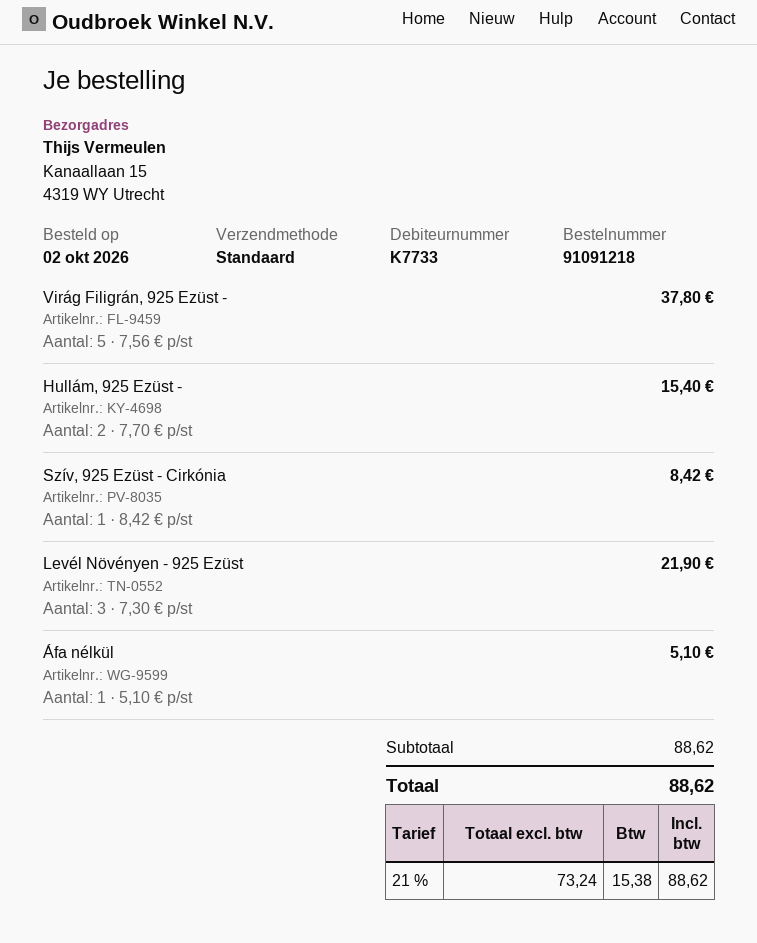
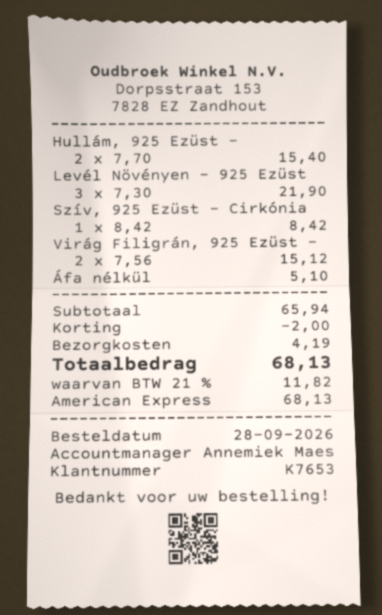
order date: 2026-10-02 -> 2026-09-28
customer number: K7733 -> K7653
Virág Filigrán, 925 Ezüst -: 5 x 7.56 = 37.80 -> 2 x 7.56 = 15.12
subtotal: 88.62 -> 65.94
discount: none -> 2.00
shipping: none -> 4.19
tax: 21% = 15.38 -> 21% = 11.82
total: 88.62 -> 68.13

